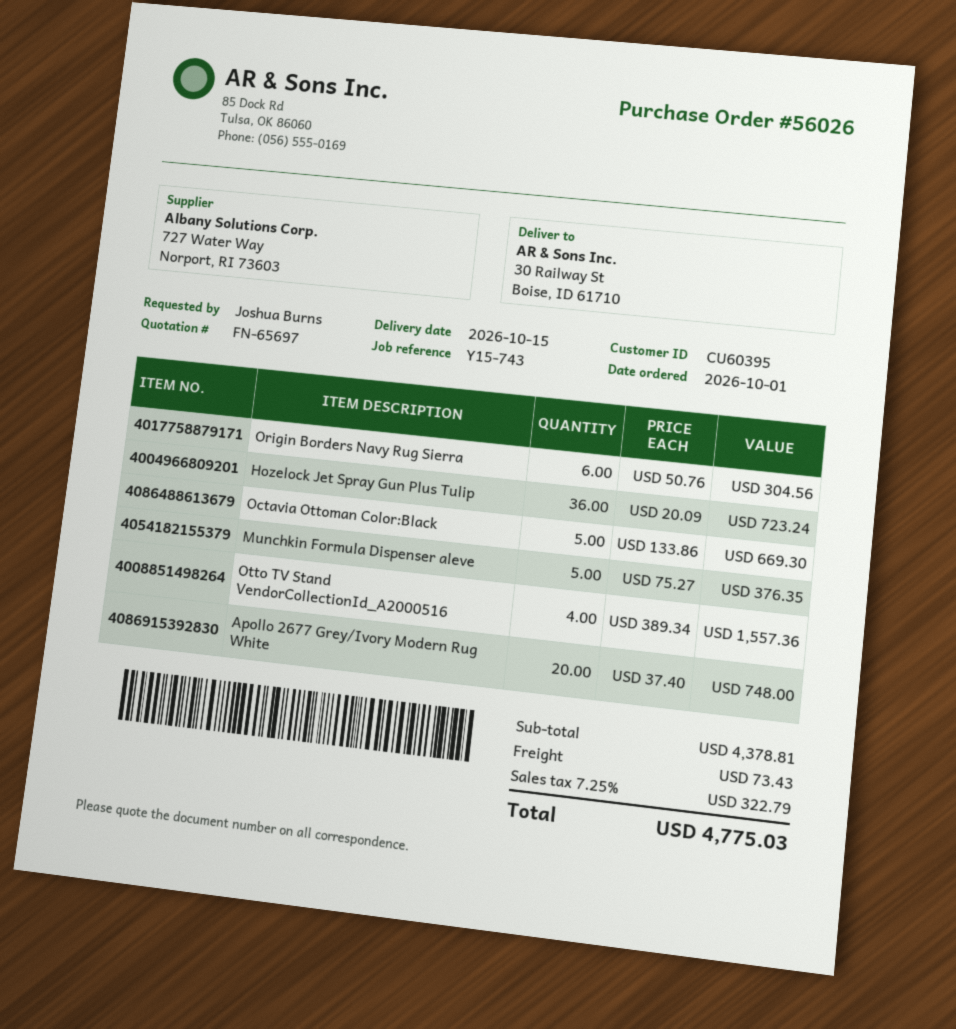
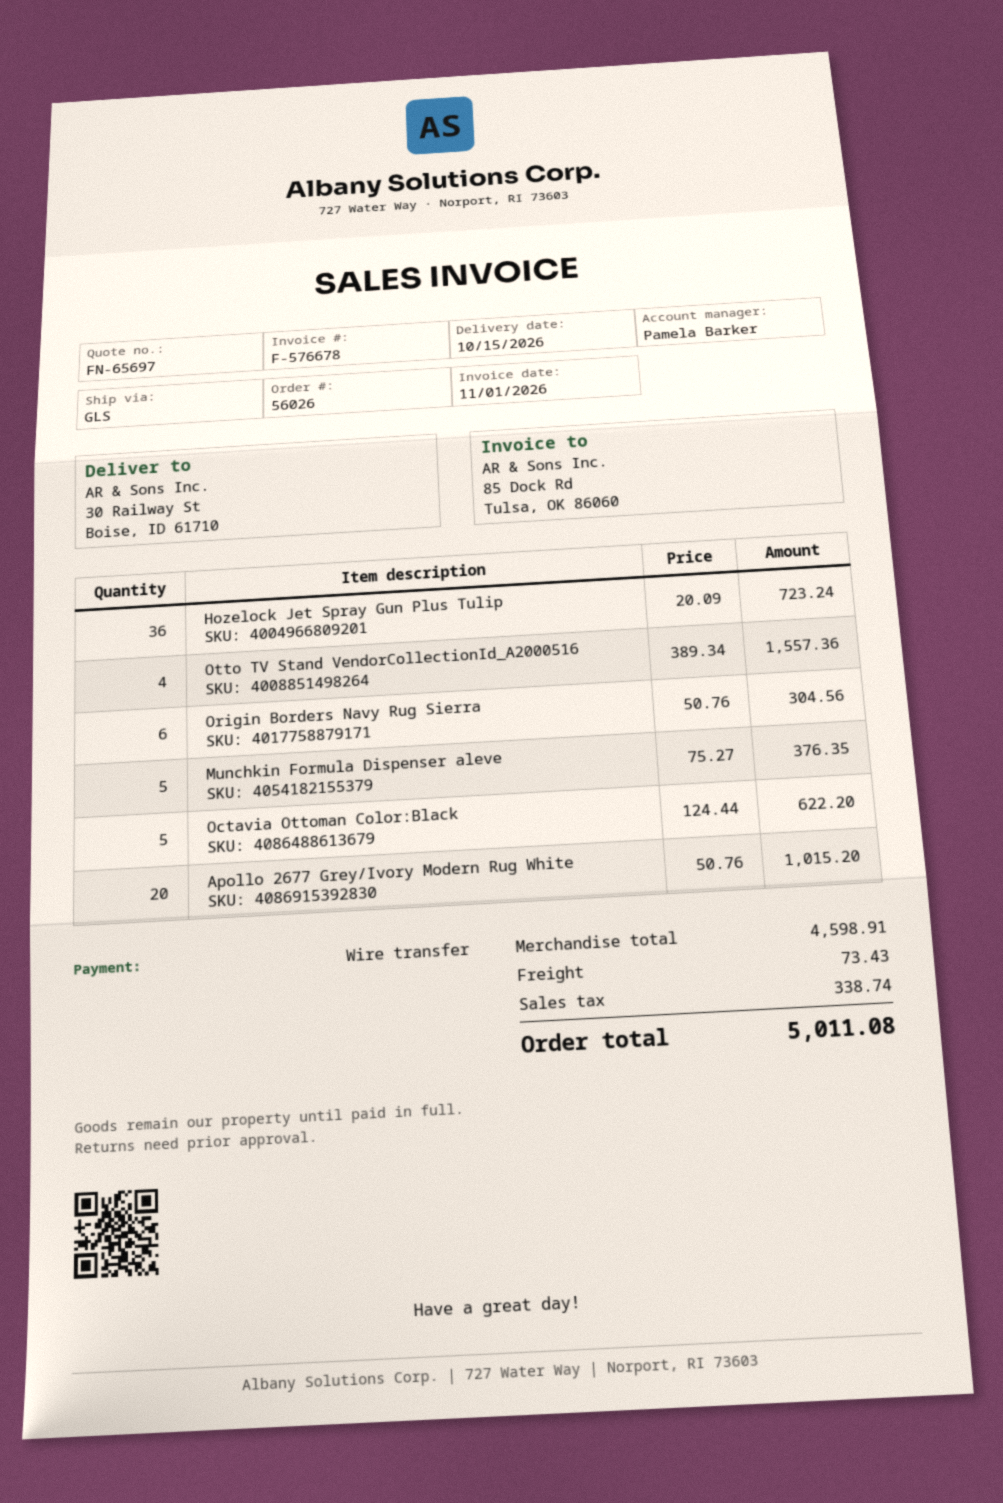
Octavia Ottoman Color:Black: 5 x 133.86 = 669.30 -> 5 x 124.44 = 622.20
Apollo 2677 Grey/Ivory Modern Rug White: 20 x 37.40 = 748.00 -> 20 x 50.76 = 1015.20
subtotal: 4378.81 -> 4598.91
tax: 322.79 -> 338.74
total: 4775.03 -> 5011.08

